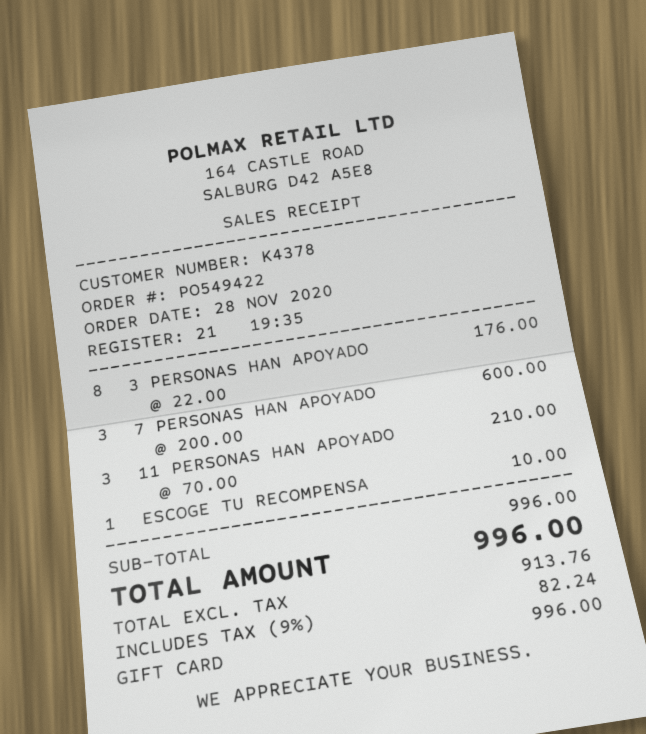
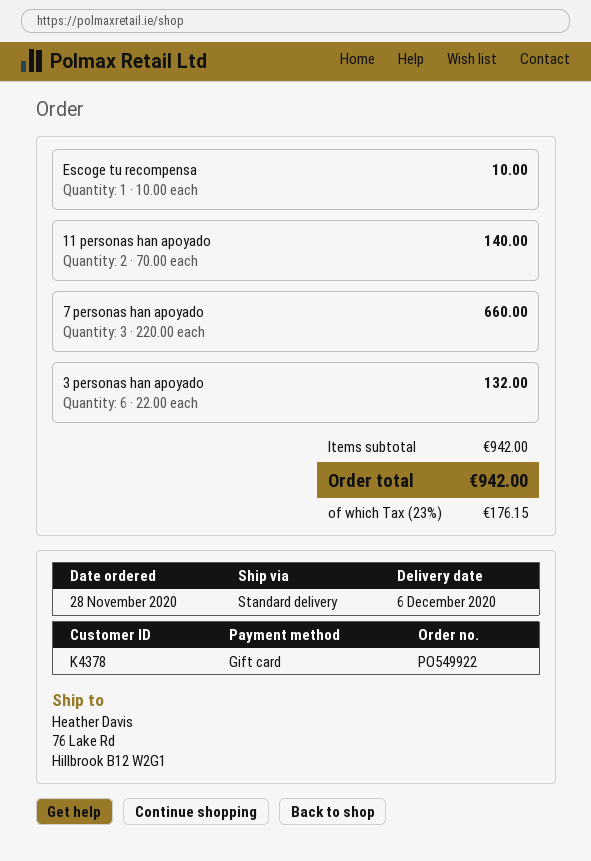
order number: PO549422 -> PO549922
3 PERSONAS HAN APOYADO: 8 x 22.00 = 176.00 -> 6 x 22.00 = 132.00
7 PERSONAS HAN APOYADO: 3 x 200.00 = 600.00 -> 3 x 220.00 = 660.00
11 PERSONAS HAN APOYADO: 3 x 70.00 = 210.00 -> 2 x 70.00 = 140.00
subtotal: 996.00 -> 942.00
tax: 9% = 82.24 -> 23% = 176.15
total: 996.00 -> 942.00

